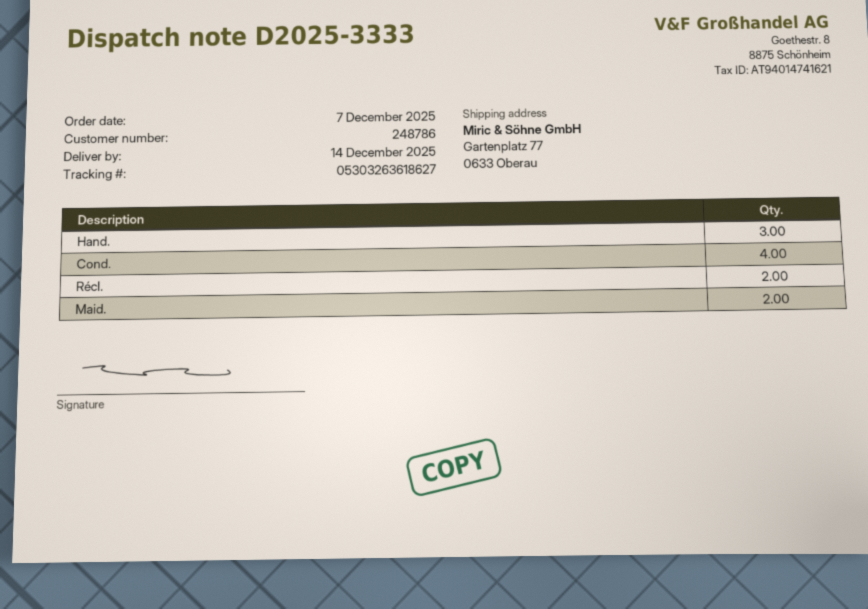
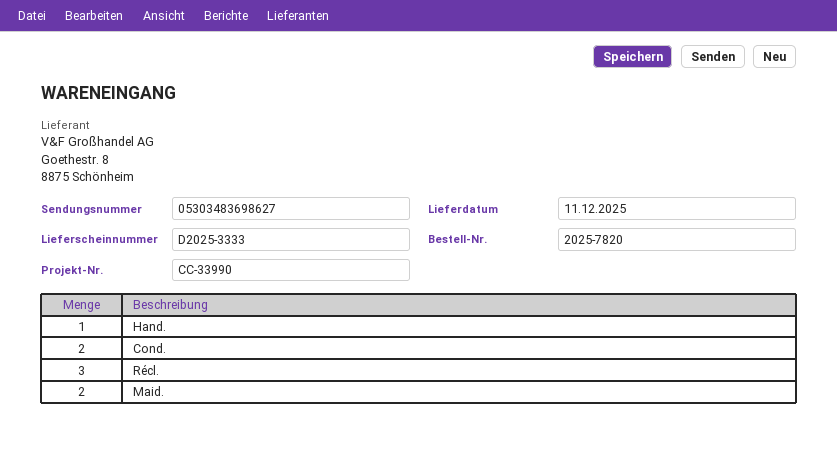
delivery date: 2025-12-14 -> 2025-12-11
tracking number: 05303263618627 -> 05303483698627
Hand.: 3 -> 1
Cond.: 4 -> 2
Récl.: 2 -> 3

